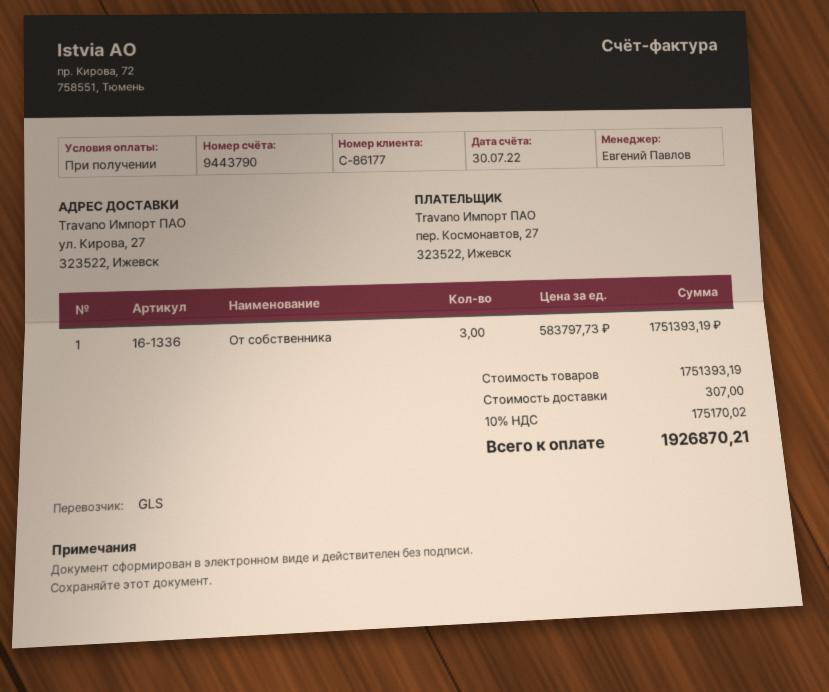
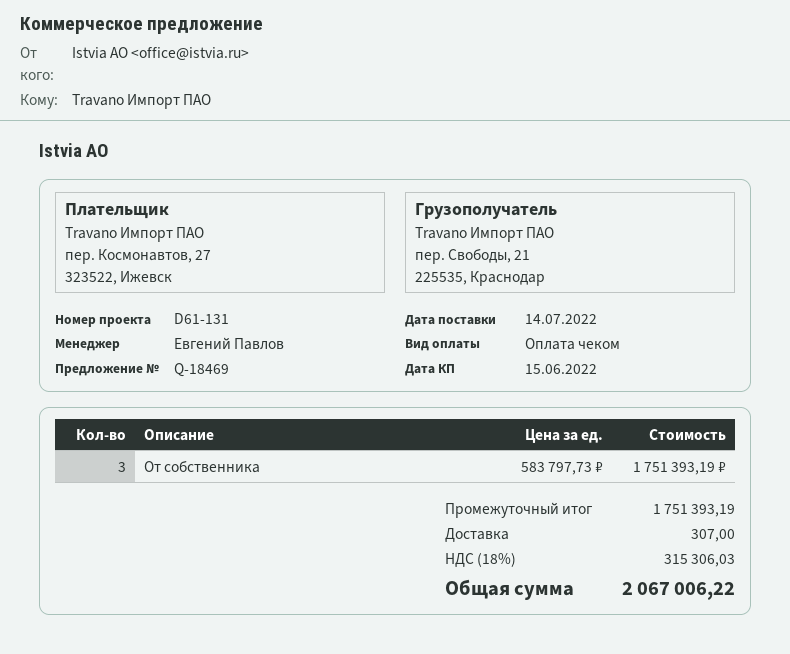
ship to: ул. Кирова, 27, 323522, Ижевск -> пер. Свободы, 21, 225535, Краснодар
tax: 10% = 175170.02 -> 18% = 315306.03
total: 1926870.21 -> 2067006.22

